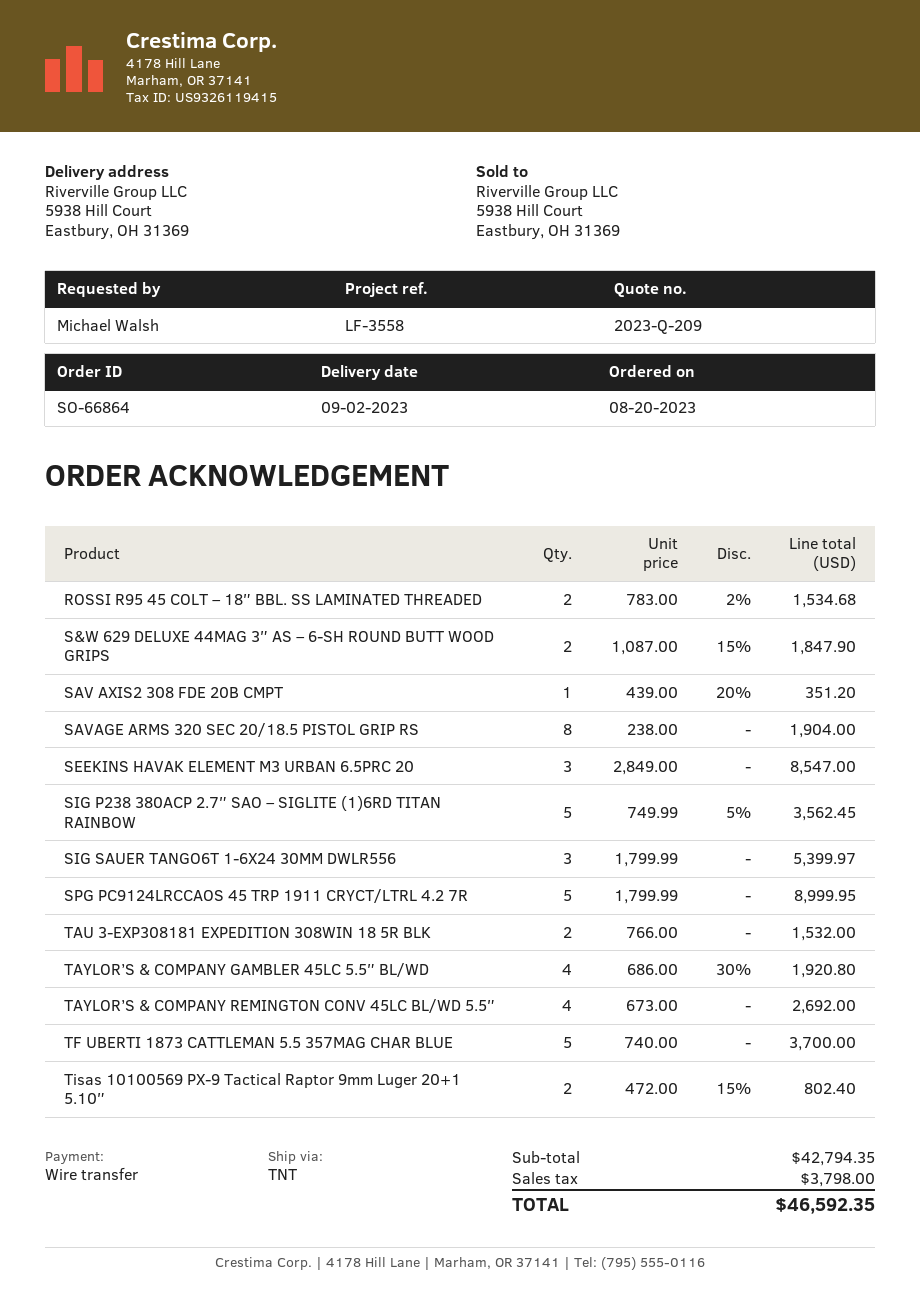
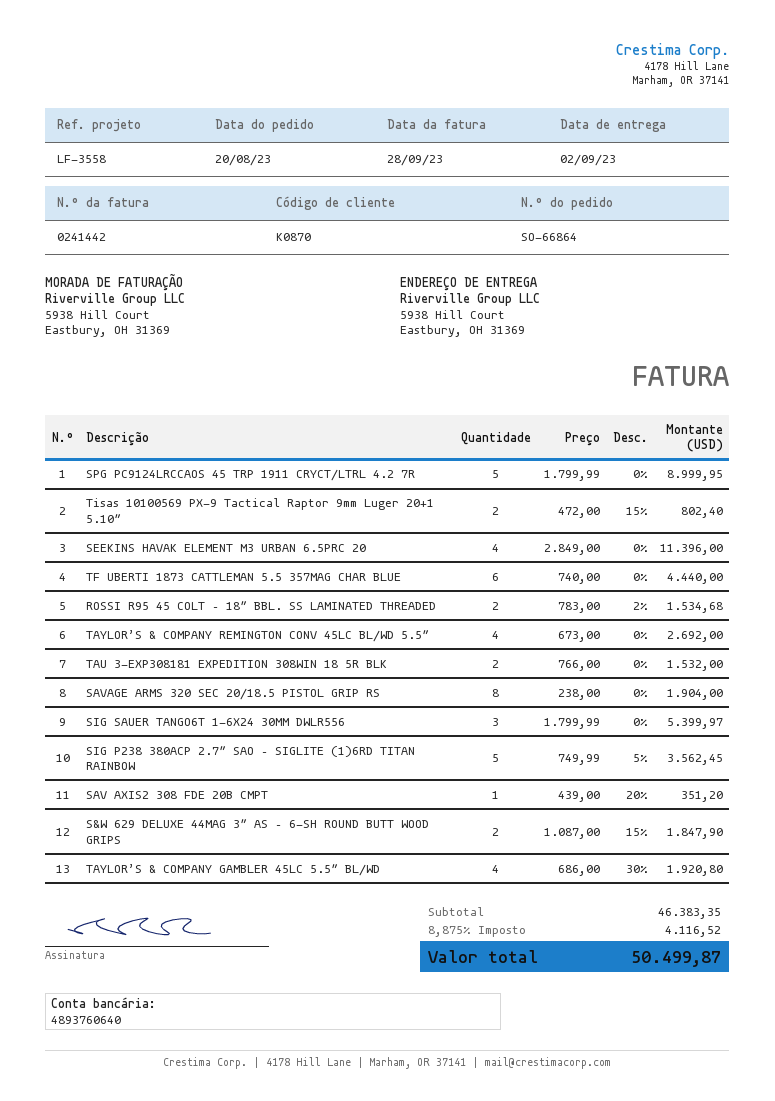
SEEKINS HAVAK ELEMENT M3 URBAN 6.5PRC 20: 3 x 2849.00 = 8547.00 -> 4 x 2849.00 = 11396.00
TF UBERTI 1873 CATTLEMAN 5.5 357MAG CHAR BLUE: 5 x 740.00 = 3700.00 -> 6 x 740.00 = 4440.00
subtotal: 42794.35 -> 46383.35
tax: 3798.00 -> 4116.52
total: 46592.35 -> 50499.87

